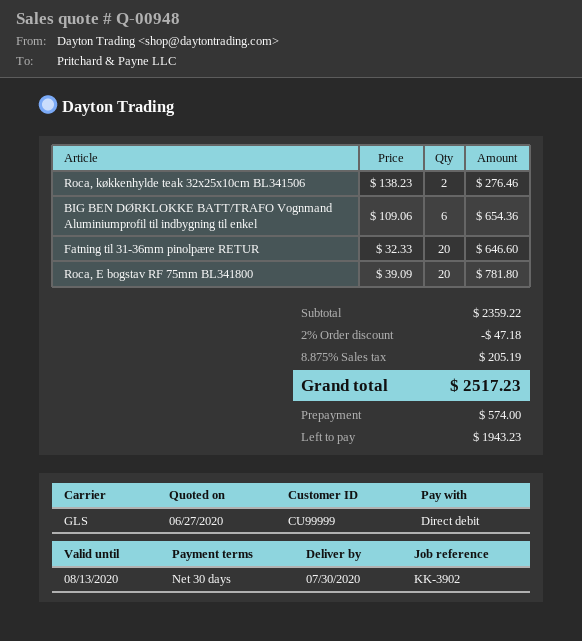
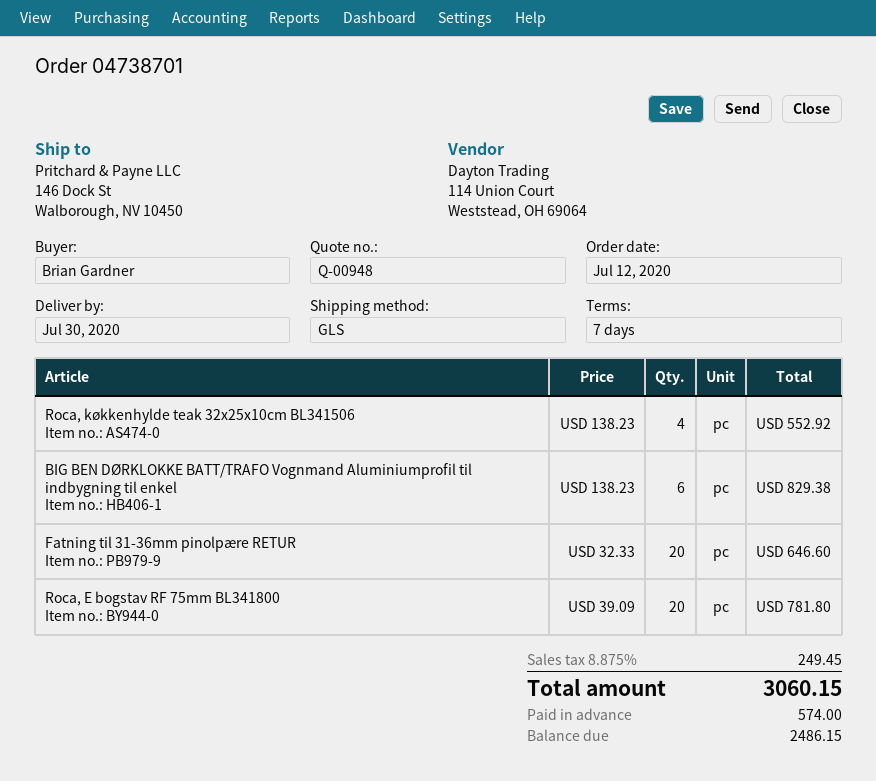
payment terms: 30 days -> 7 days
Roca, køkkenhylde teak 32x25x10cm BL341506: 2 x 138.23 = 276.46 -> 4 x 138.23 = 552.92
BIG BEN DØRKLOKKE BATT/TRAFO Vognmand Aluminiumprofil til indbygning til enkel: 6 x 109.06 = 654.36 -> 6 x 138.23 = 829.38
discount: 2% = 47.18 -> none
tax: 8.875% = 205.19 -> 8.875% = 249.45
total: 2517.23 -> 3060.15
balance: 1943.23 -> 2486.15

